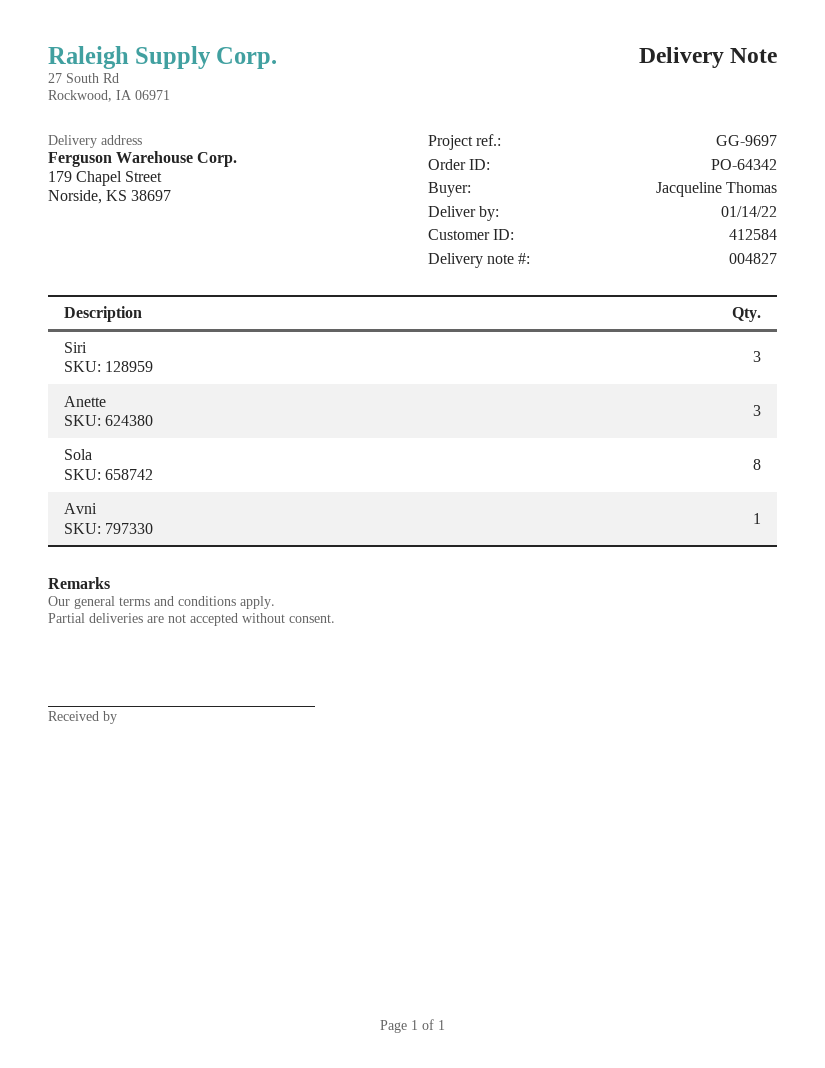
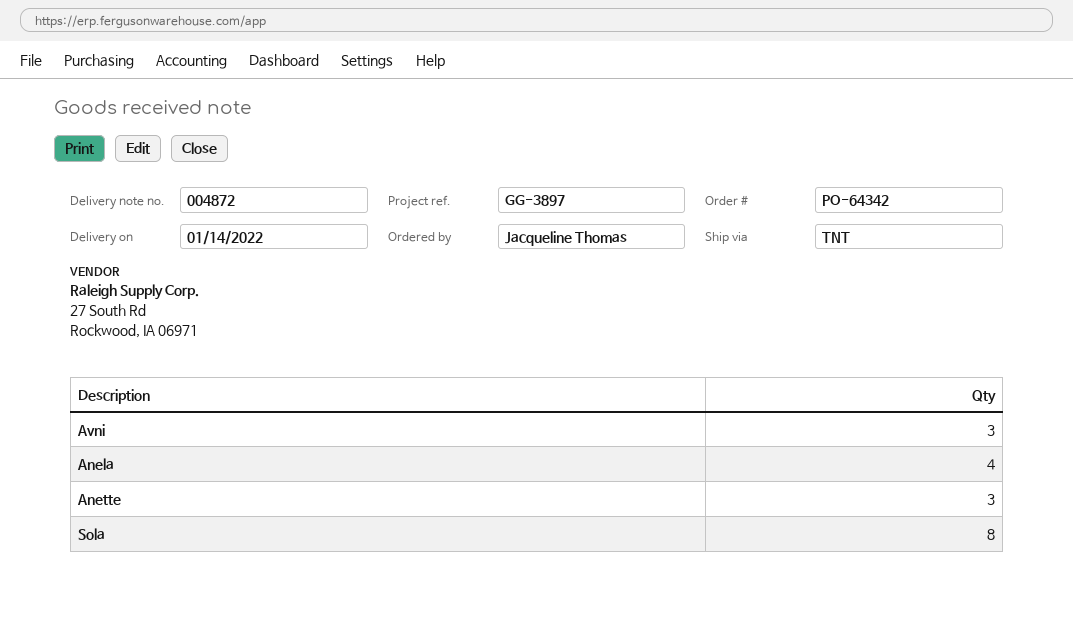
delivery note number: 004827 -> 004872
reference: GG-9697 -> GG-3897
Siri: 3 -> none
Avni: 1 -> 3
Anela: none -> 4

